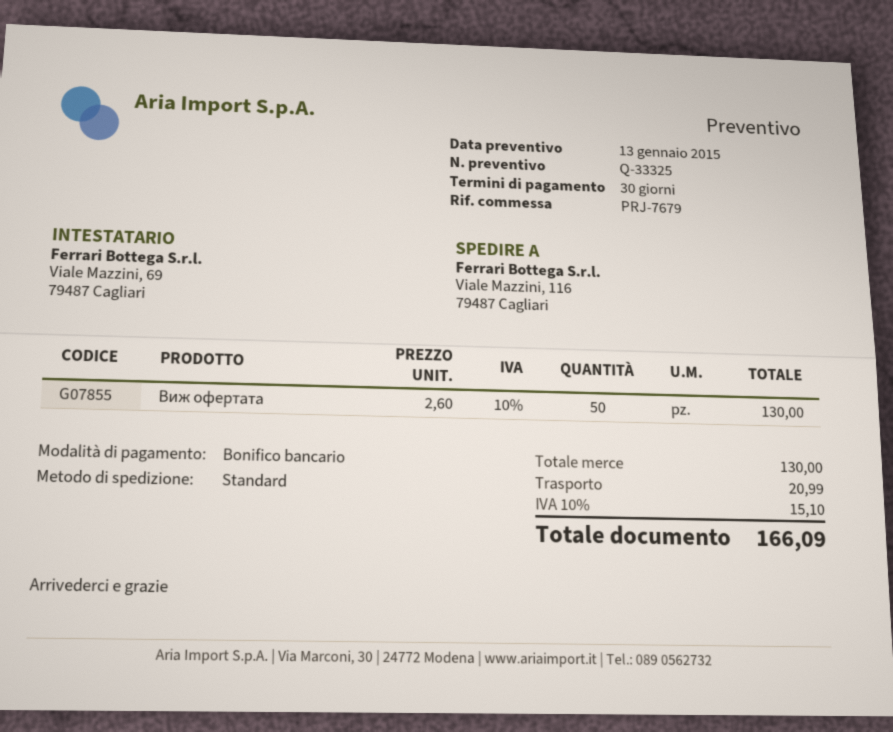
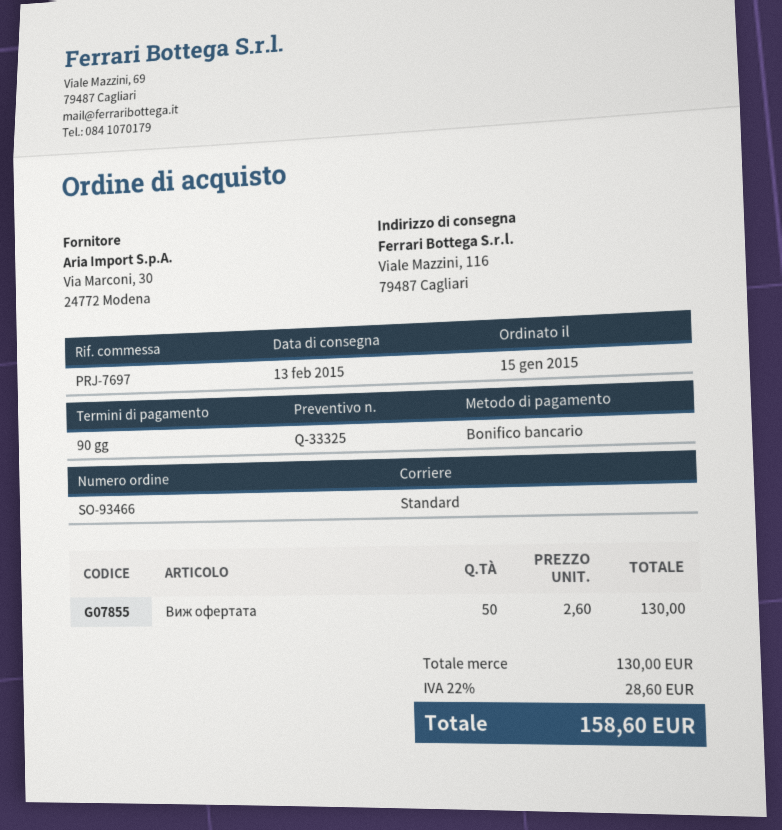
payment terms: 30 days -> 90 days
reference: PRJ-7679 -> PRJ-7697
shipping: 20.99 -> none
tax: 10% = 15.10 -> 22% = 28.60
total: 166.09 -> 158.60

